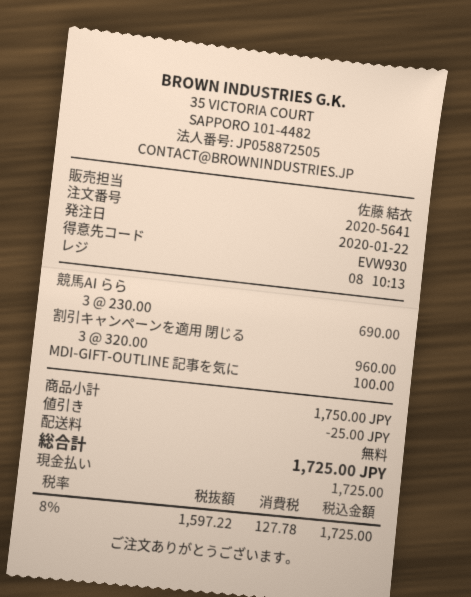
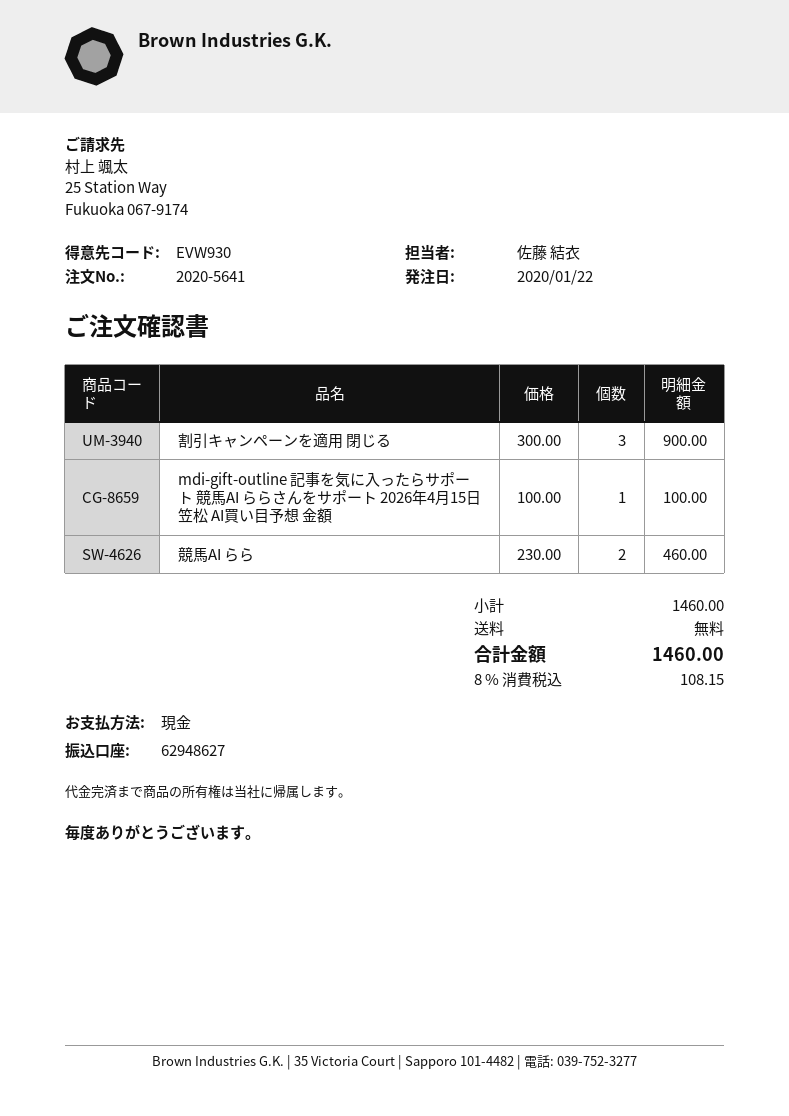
競馬AI らら: 3 x 230.00 = 690.00 -> 2 x 230.00 = 460.00
割引キャンペーンを適用 閉じる: 3 x 320.00 = 960.00 -> 3 x 300.00 = 900.00
subtotal: 1750.00 -> 1460.00
discount: 25.00 -> none
tax: 8% = 127.78 -> 8% = 108.15
total: 1725.00 -> 1460.00

